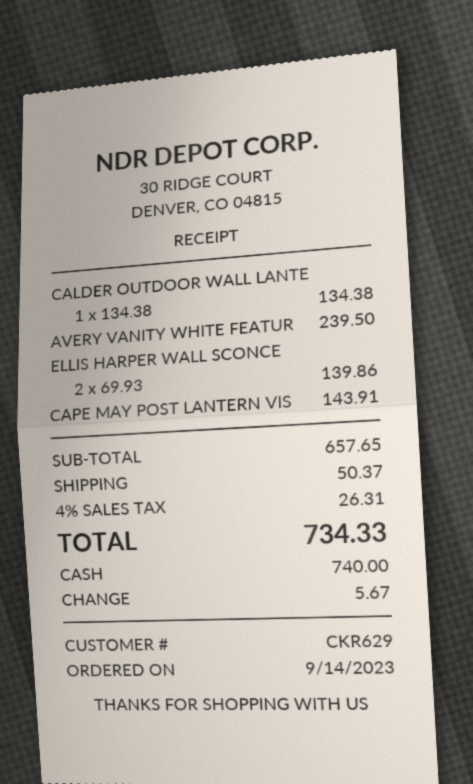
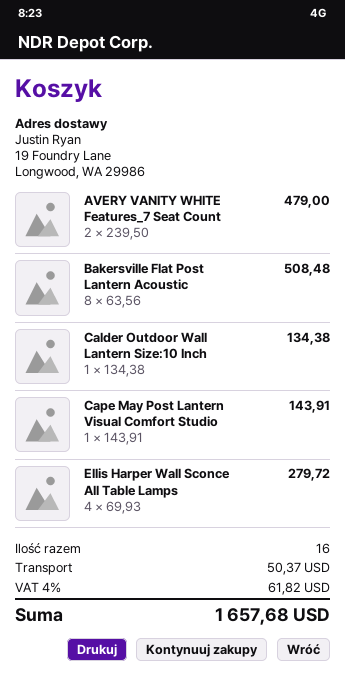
AVERY VANITY WHITE FEATUR: 1 x 239.50 = 239.50 -> 2 x 239.50 = 479.00
ELLIS HARPER WALL SCONCE: 2 x 69.93 = 139.86 -> 4 x 69.93 = 279.72
Bakersville Flat Post Lantern Acoustic: none -> 8 x 63.56 = 508.48
tax: 4% = 26.31 -> 4% = 61.82
total: 734.33 -> 1657.68

